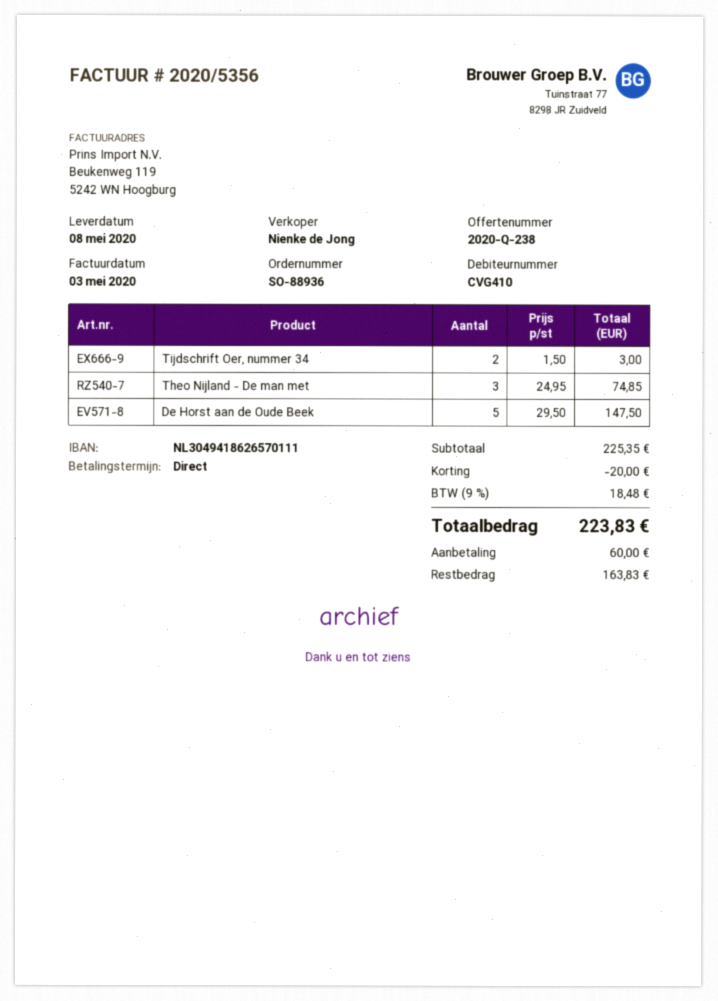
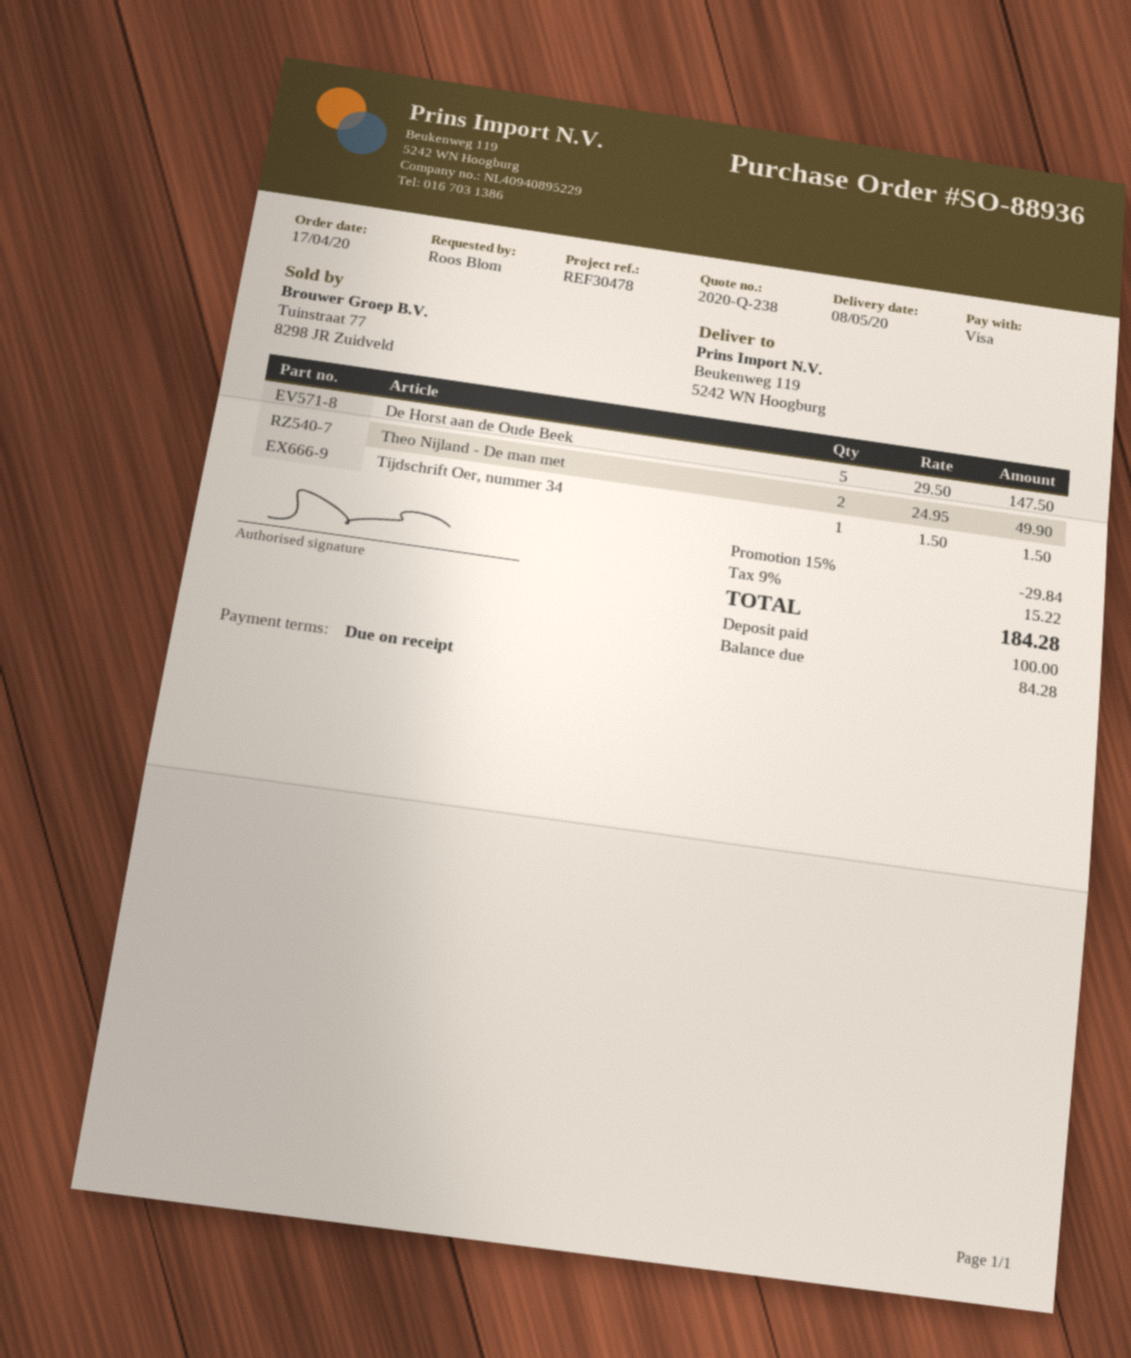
Tijdschrift Oer, nummer 34: 2 x 1.50 = 3.00 -> 1 x 1.50 = 1.50
Theo Nijland - De man met: 3 x 24.95 = 74.85 -> 2 x 24.95 = 49.90
discount: 20.00 -> 29.84
tax: 9% = 18.48 -> 9% = 15.22
total: 223.83 -> 184.28
deposit: 60.00 -> 100.00
balance: 163.83 -> 84.28

